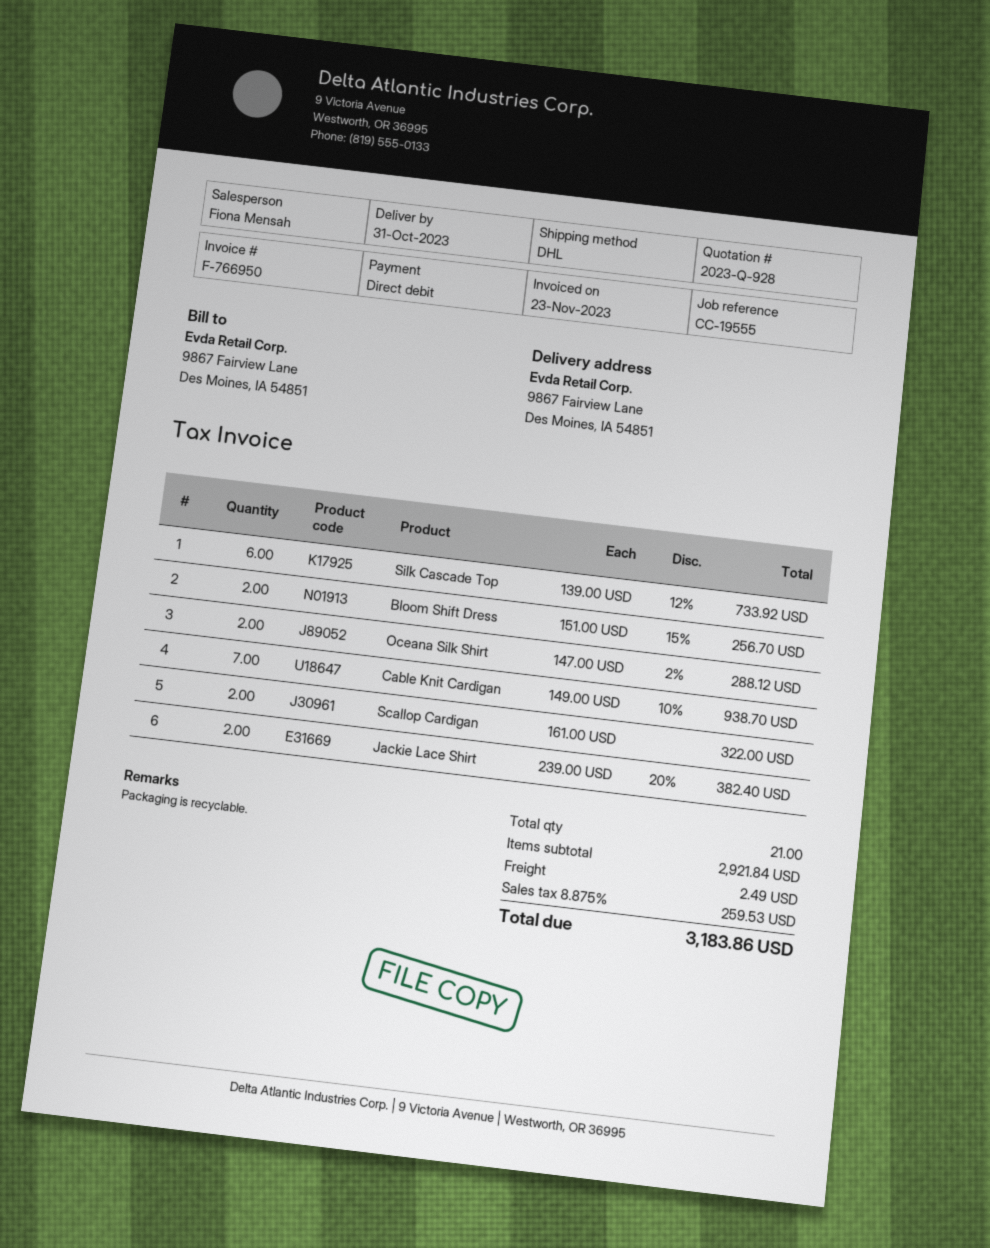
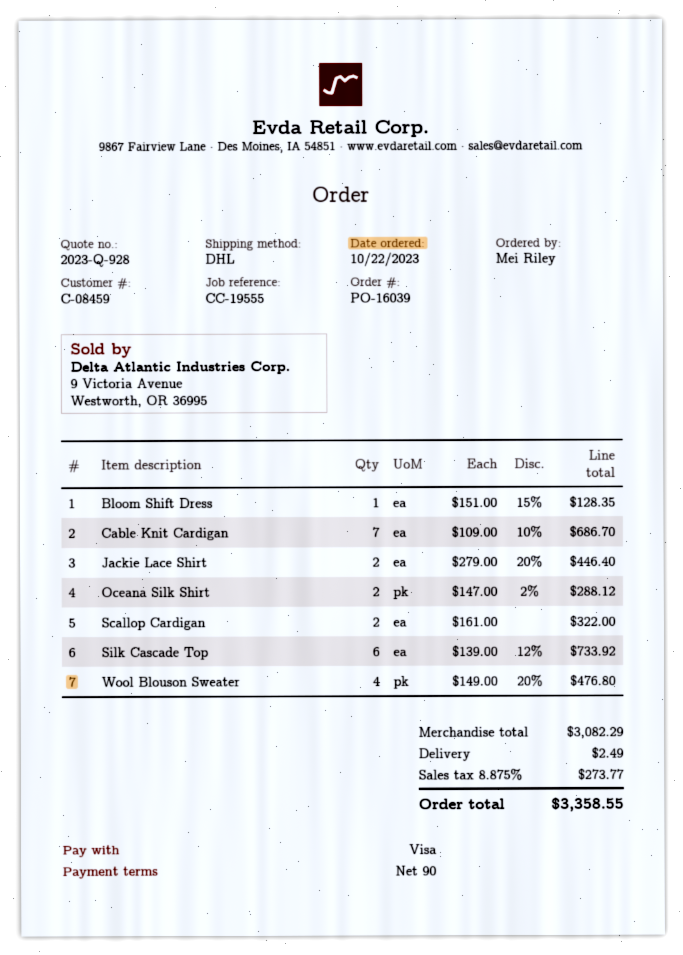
payment method: direct debit -> Visa
Bloom Shift Dress: 2 x 151.00 - 15% = 256.70 -> 1 x 151.00 - 15% = 128.35
Cable Knit Cardigan: 7 x 149.00 - 10% = 938.70 -> 7 x 109.00 - 10% = 686.70
Jackie Lace Shirt: 2 x 239.00 - 20% = 382.40 -> 2 x 279.00 - 20% = 446.40
Wool Blouson Sweater: none -> 4 x 149.00 - 20% = 476.80
subtotal: 2921.84 -> 3082.29
tax: 8.875% = 259.53 -> 8.875% = 273.77
total: 3183.86 -> 3358.55

